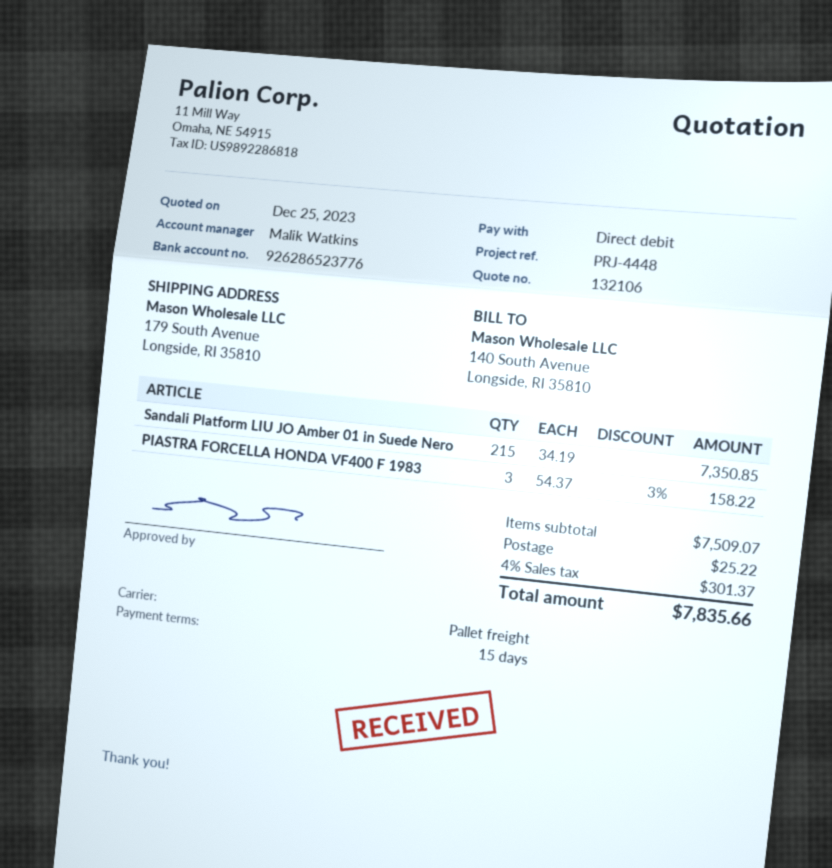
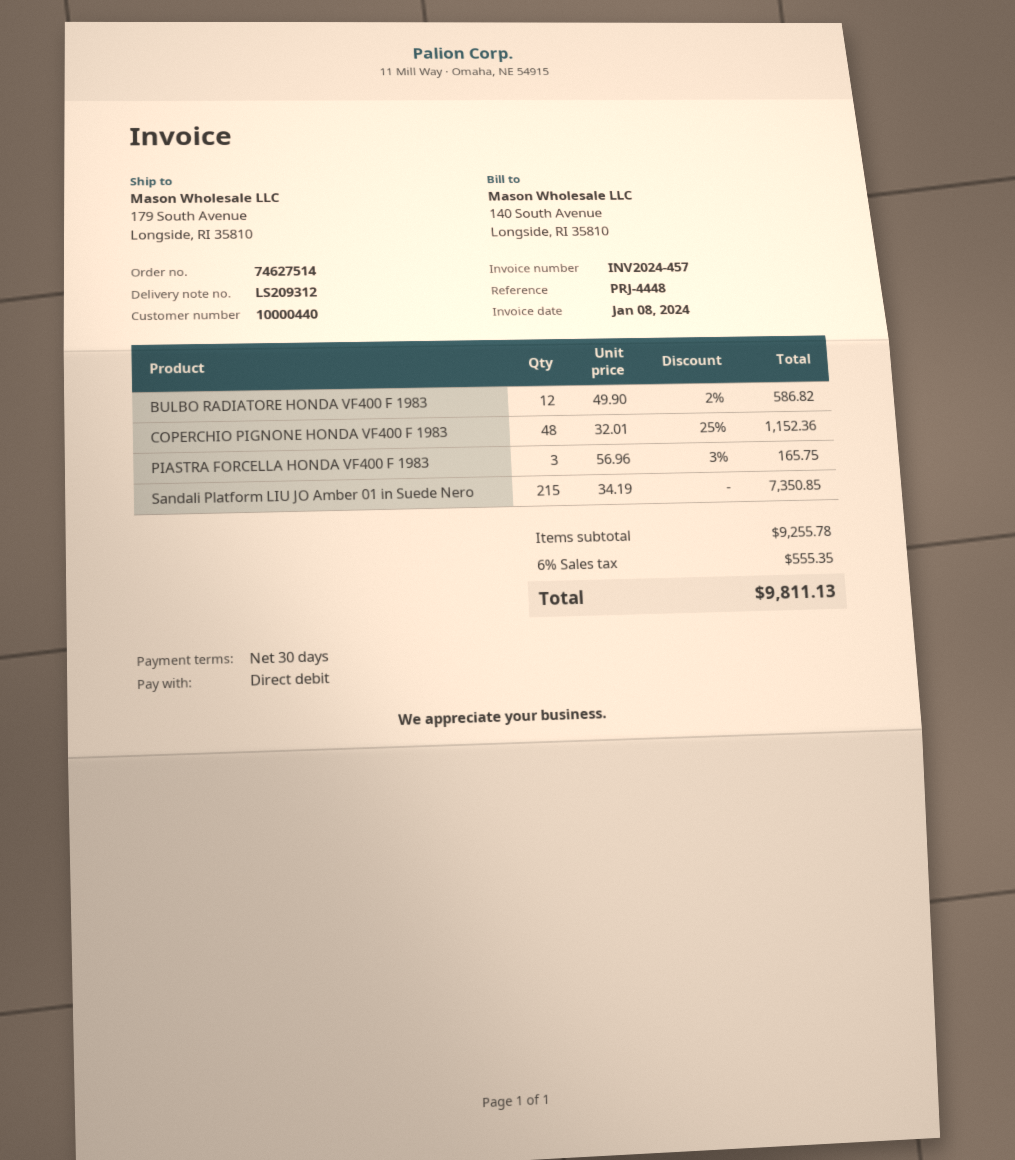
payment terms: 15 days -> 30 days
PIASTRA FORCELLA HONDA VF400 F 1983: 3 x 54.37 - 3% = 158.22 -> 3 x 56.96 - 3% = 165.75
BULBO RADIATORE HONDA VF400 F 1983: none -> 12 x 49.90 - 2% = 586.82
COPERCHIO PIGNONE HONDA VF400 F 1983: none -> 48 x 32.01 - 25% = 1152.36
subtotal: 7509.07 -> 9255.78
shipping: 25.22 -> none
tax: 4% = 301.37 -> 6% = 555.35
total: 7835.66 -> 9811.13

